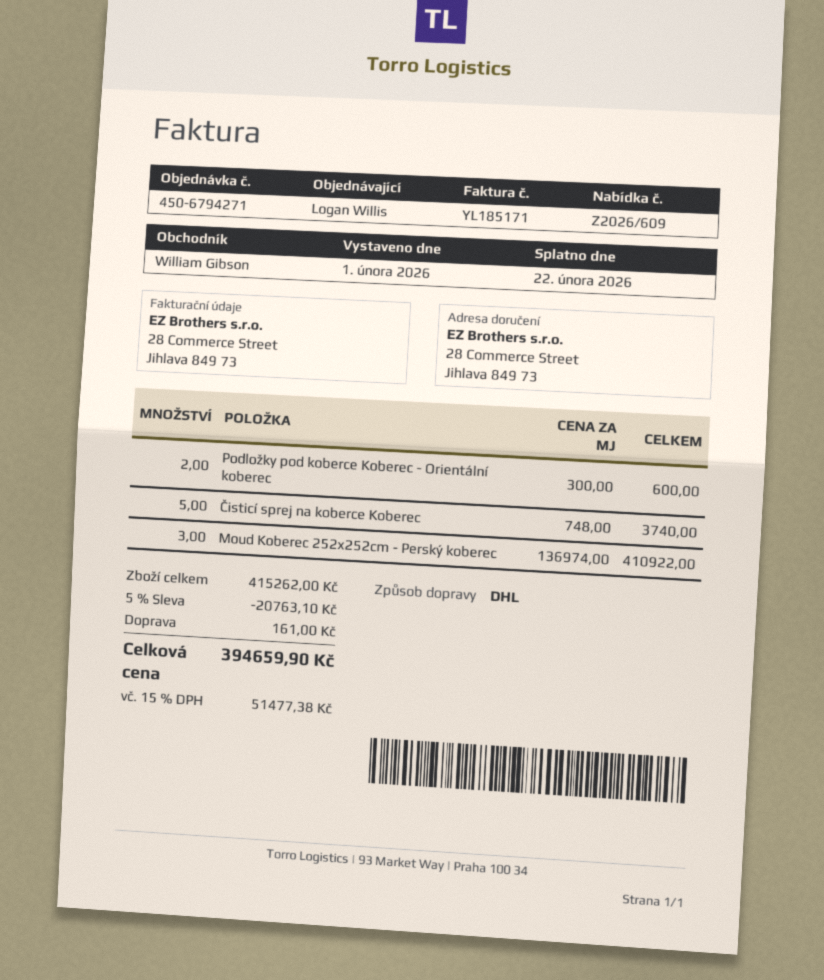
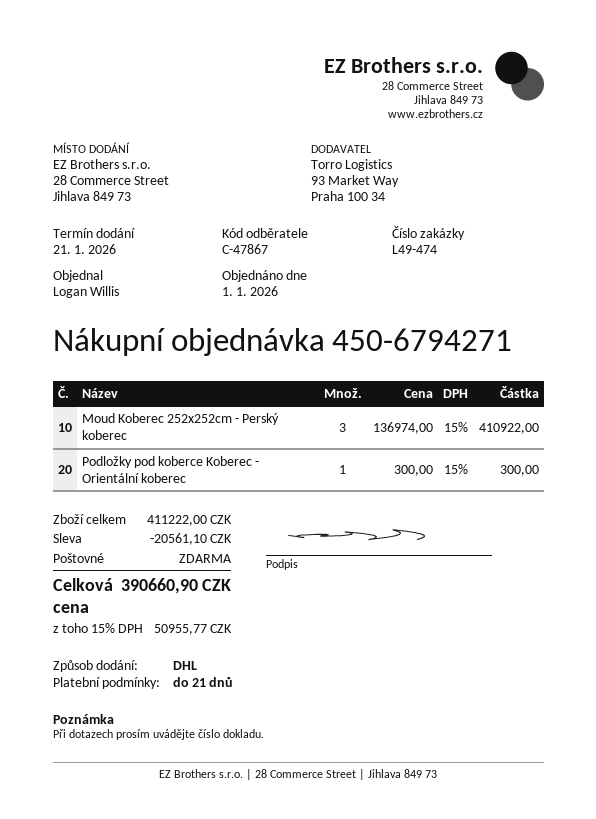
Podložky pod koberce Koberec - Orientální koberec: 2 x 300.00 = 600.00 -> 1 x 300.00 = 300.00
Čisticí sprej na koberce Koberec: 5 x 748.00 = 3740.00 -> none
subtotal: 415262.00 -> 411222.00
discount: 20763.10 -> 20561.10
shipping: 161.00 -> 0.00
tax: 15% = 51477.38 -> 15% = 50955.77
total: 394659.90 -> 390660.90

